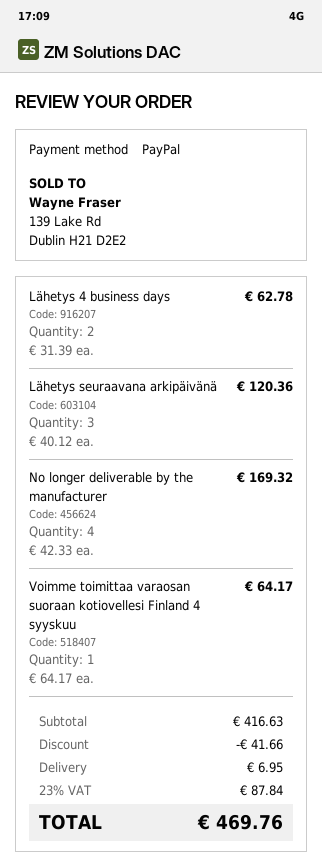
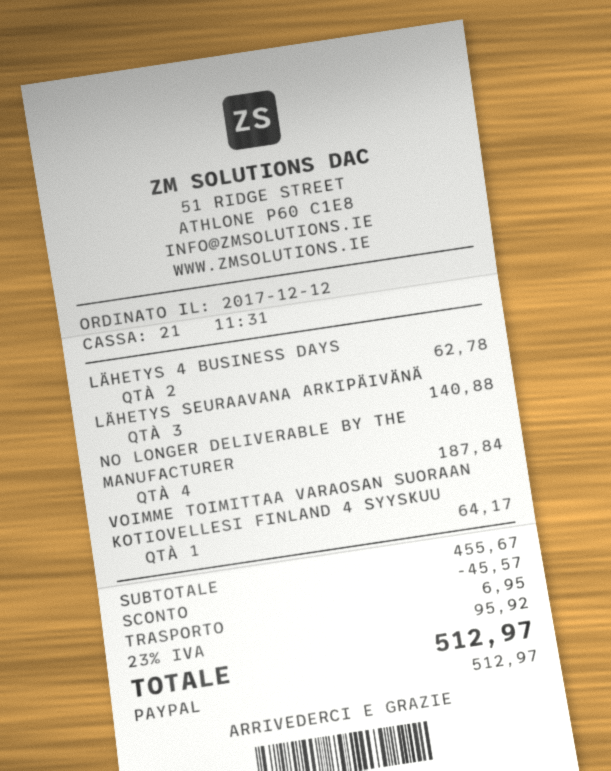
Lähetys seuraavana arkipäivänä: 3 for 120.36 -> 3 for 140.88
No longer deliverable by the manufacturer: 4 for 169.32 -> 4 for 187.84
subtotal: 416.63 -> 455.67
discount: 41.66 -> 45.57
tax: 23% = 87.84 -> 23% = 95.92
total: 469.76 -> 512.97

